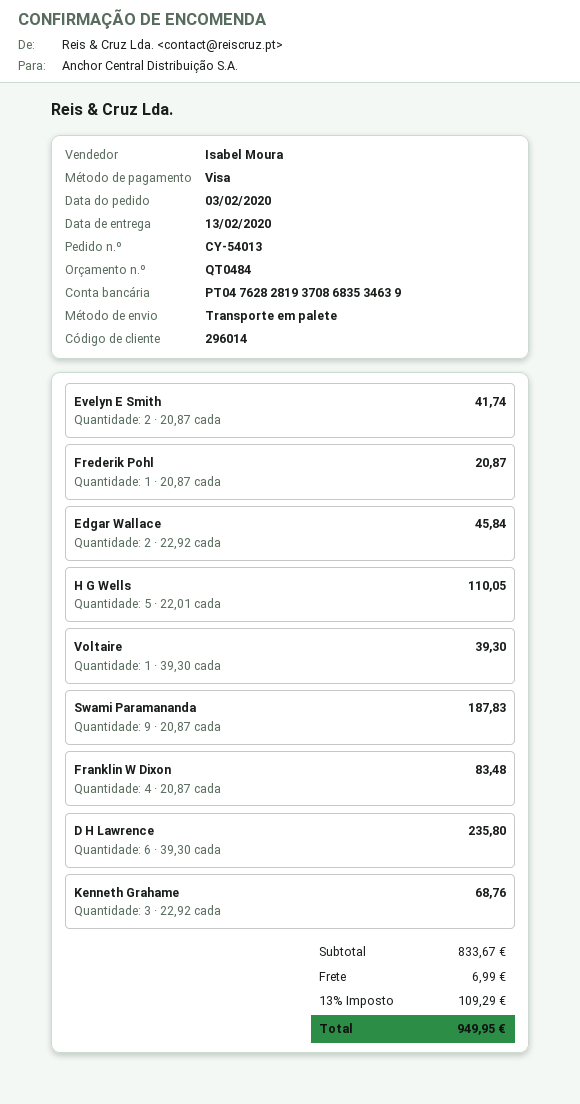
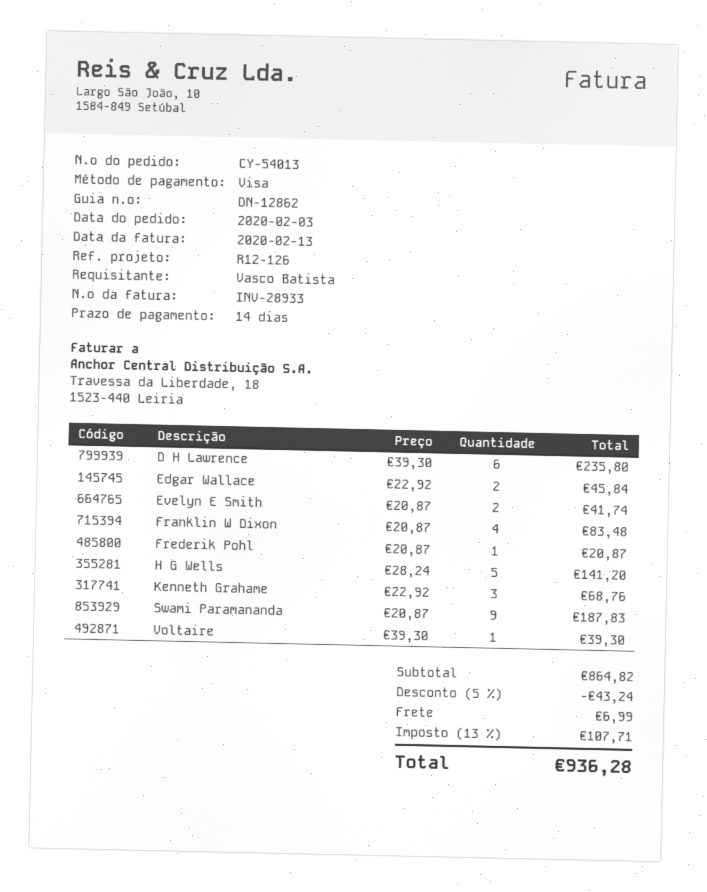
H G Wells: 5 x 22.01 = 110.05 -> 5 x 28.24 = 141.20
subtotal: 833.67 -> 864.82
discount: none -> 5% = 43.24
tax: 13% = 109.29 -> 13% = 107.71
total: 949.95 -> 936.28

